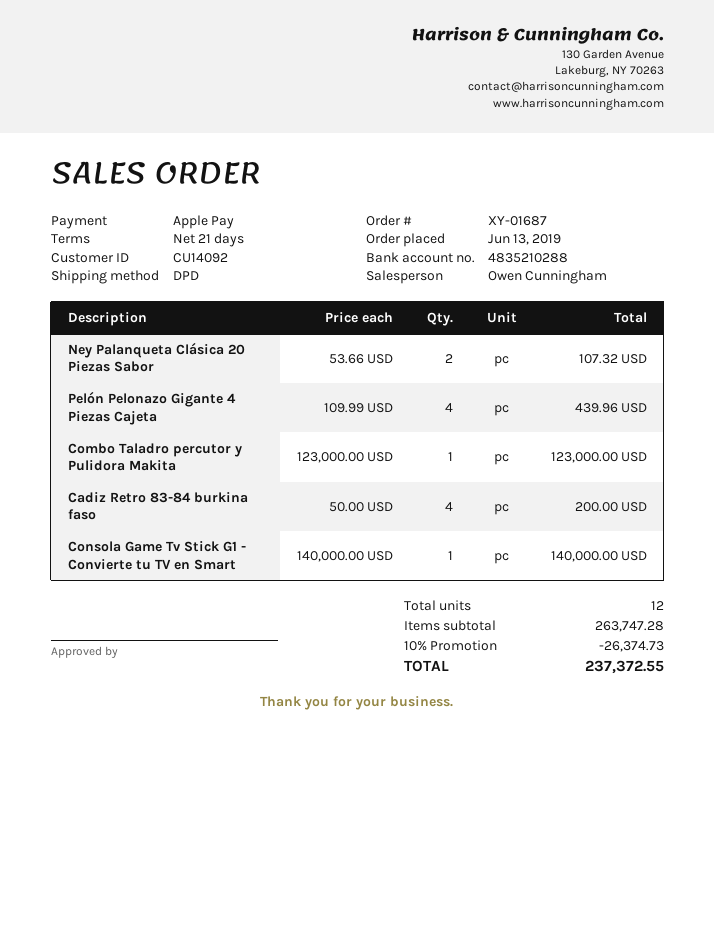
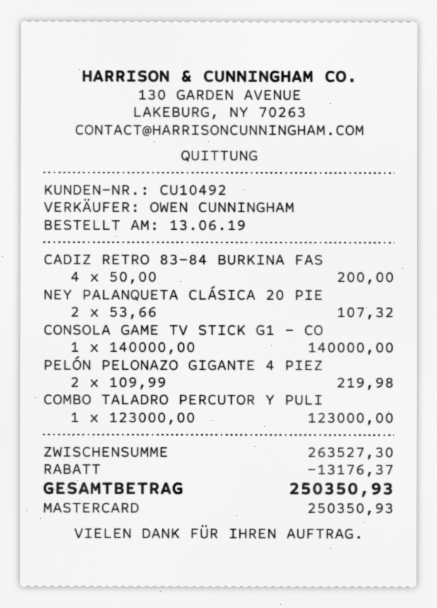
customer number: CU14092 -> CU10492
payment method: Apple Pay -> Mastercard
Pelón Pelonazo Gigante 4 Piezas Cajeta: 4 x 109.99 = 439.96 -> 2 x 109.99 = 219.98
subtotal: 263747.28 -> 263527.30
discount: 26374.73 -> 13176.37
total: 237372.55 -> 250350.93

